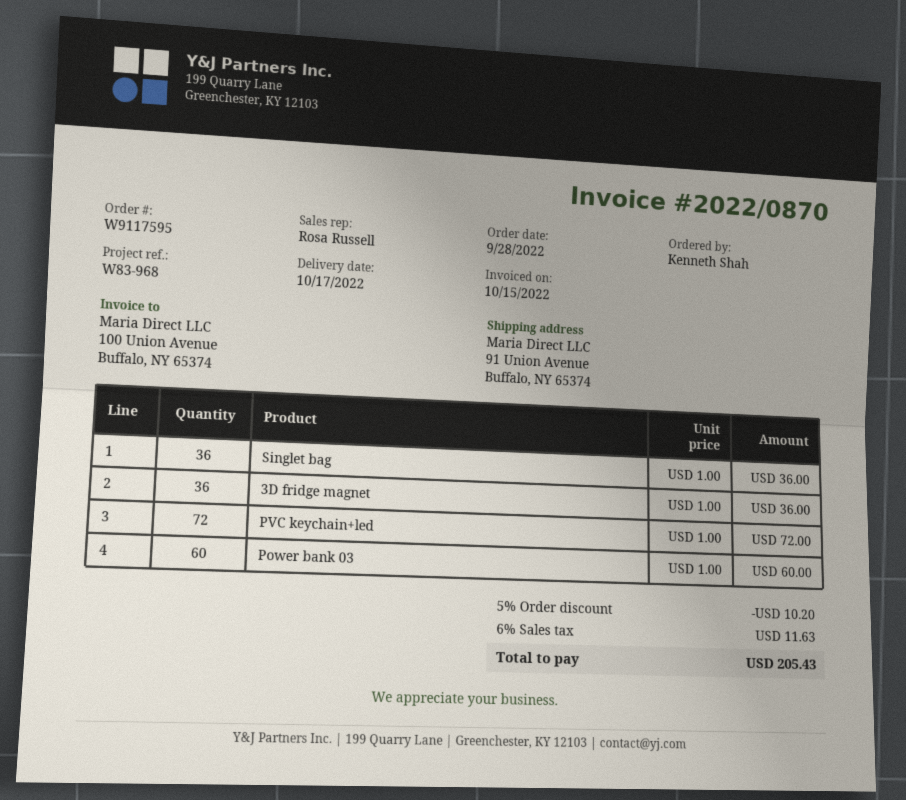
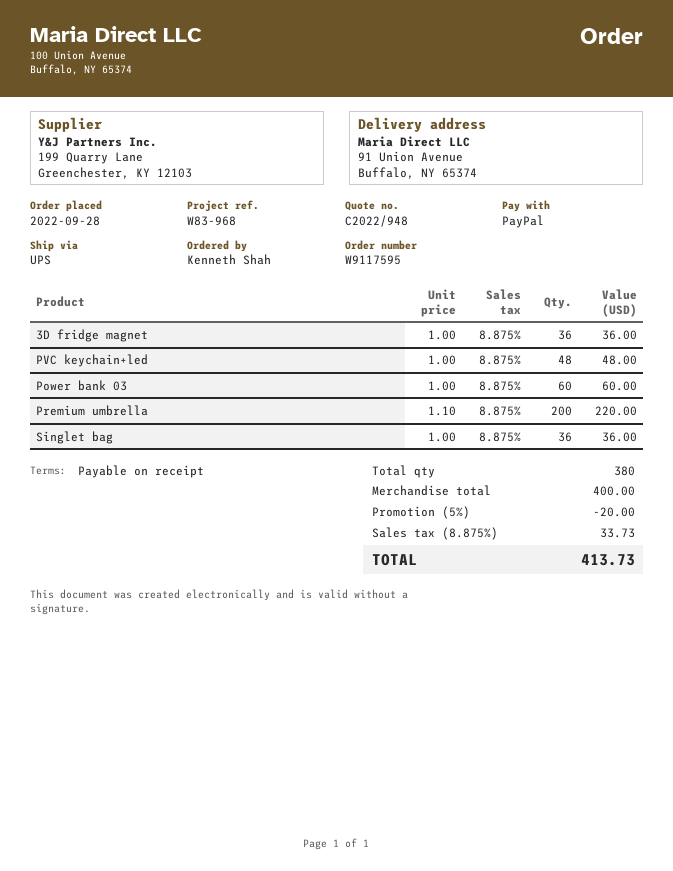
PVC keychain+led: 72 x 1.00 = 72.00 -> 48 x 1.00 = 48.00
Premium umbrella: none -> 200 x 1.10 = 220.00
discount: 5% = 10.20 -> 5% = 20.00
tax: 6% = 11.63 -> 8.875% = 33.73
total: 205.43 -> 413.73

